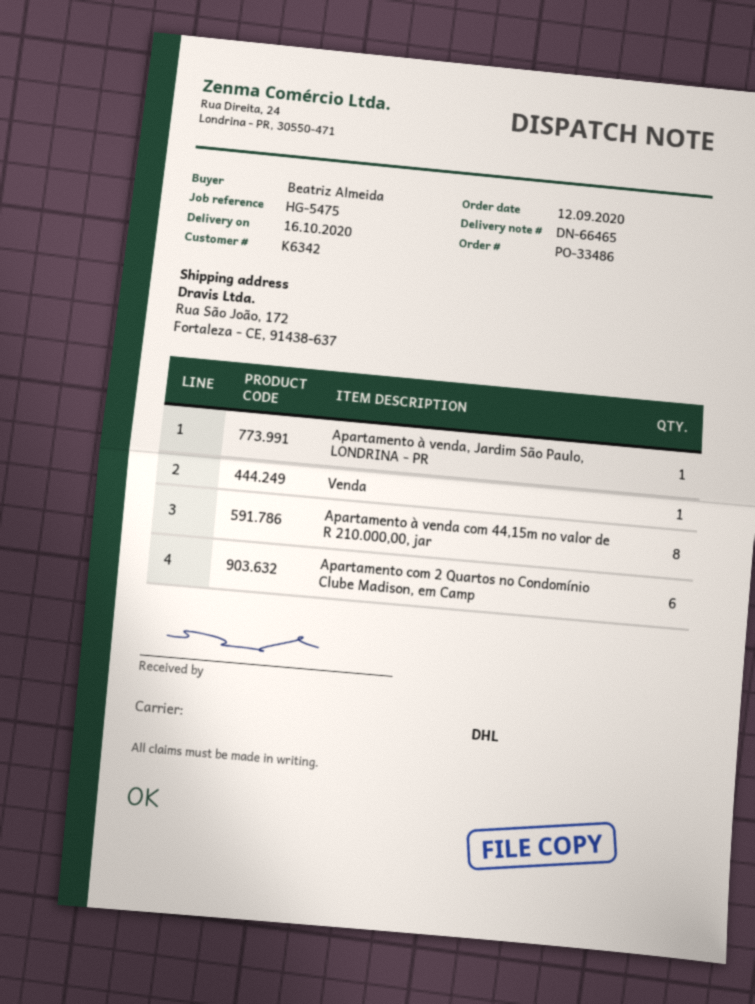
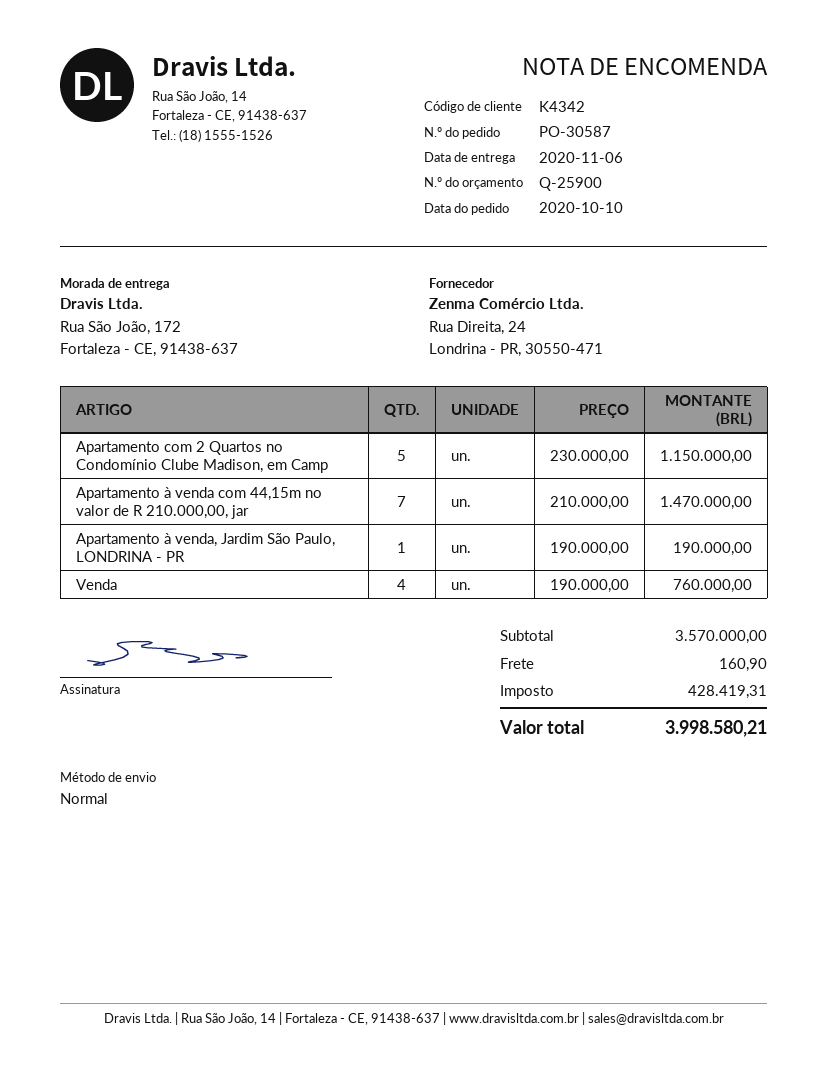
order number: PO-33486 -> PO-30587
order date: 2020-09-12 -> 2020-10-10
delivery date: 2020-10-16 -> 2020-11-06
customer number: K6342 -> K4342
shipping method: DHL -> standard
Venda: 1 -> 4
Apartamento à venda com 44,15m no valor de R 210.000,00, jar: 8 -> 7
Apartamento com 2 Quartos no Condomínio Clube Madison, em Camp: 6 -> 5

